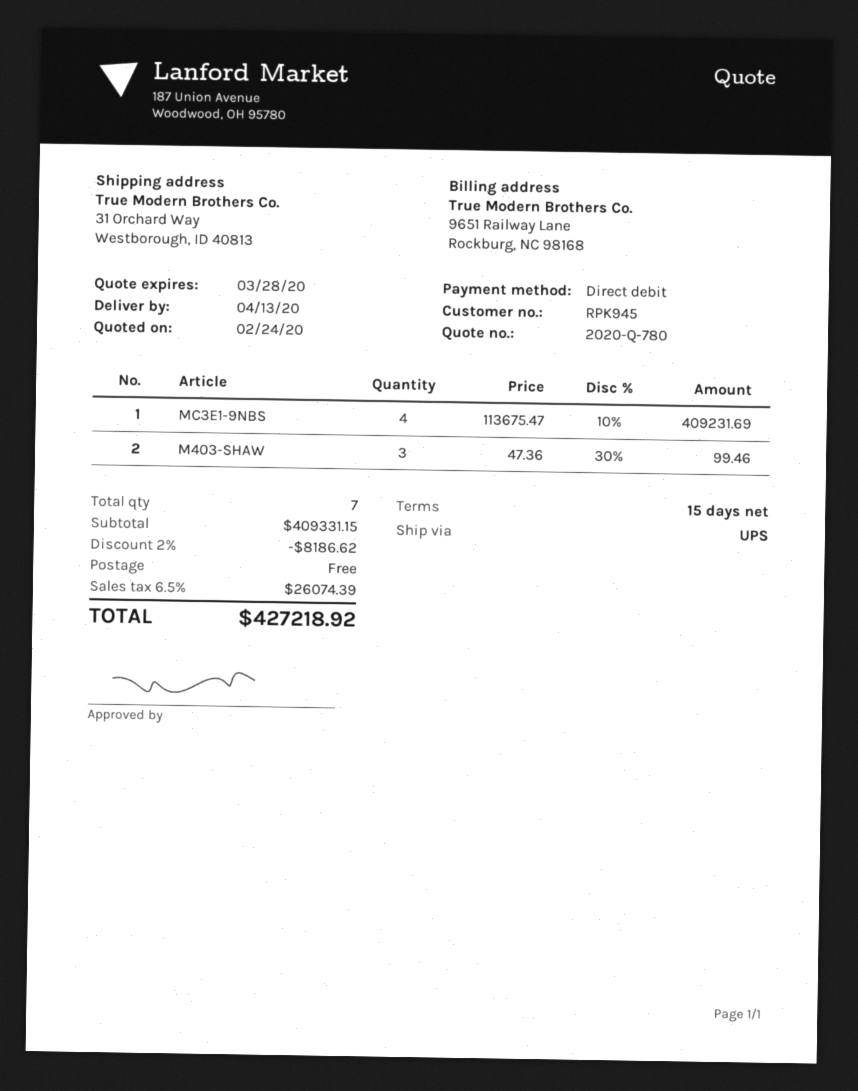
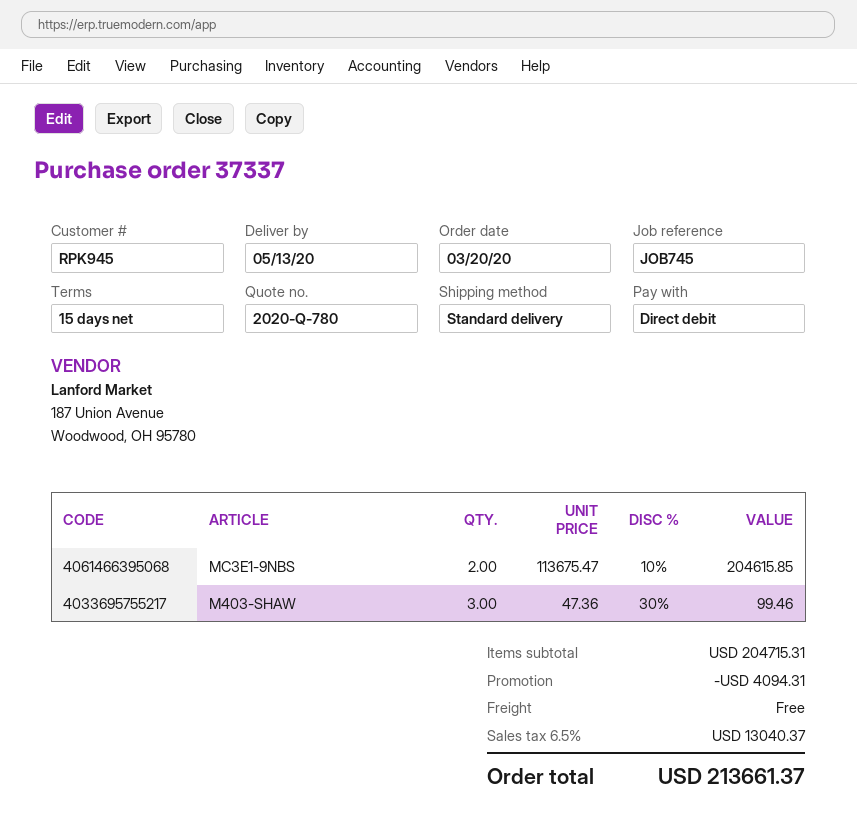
delivery date: 2020-04-13 -> 2020-05-13
shipping method: UPS -> standard
MC3E1-9NBS: 4 x 113675.47 - 10% = 409231.69 -> 2 x 113675.47 - 10% = 204615.85
subtotal: 409331.15 -> 204715.31
discount: 8186.62 -> 4094.31
tax: 6.5% = 26074.39 -> 6.5% = 13040.37
total: 427218.92 -> 213661.37

